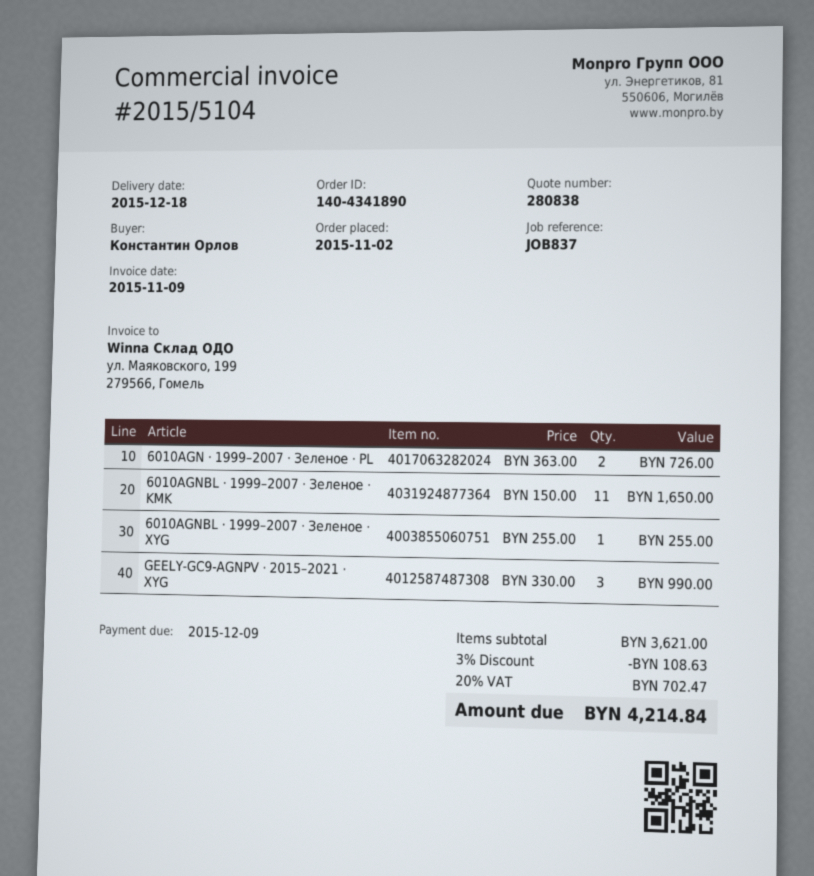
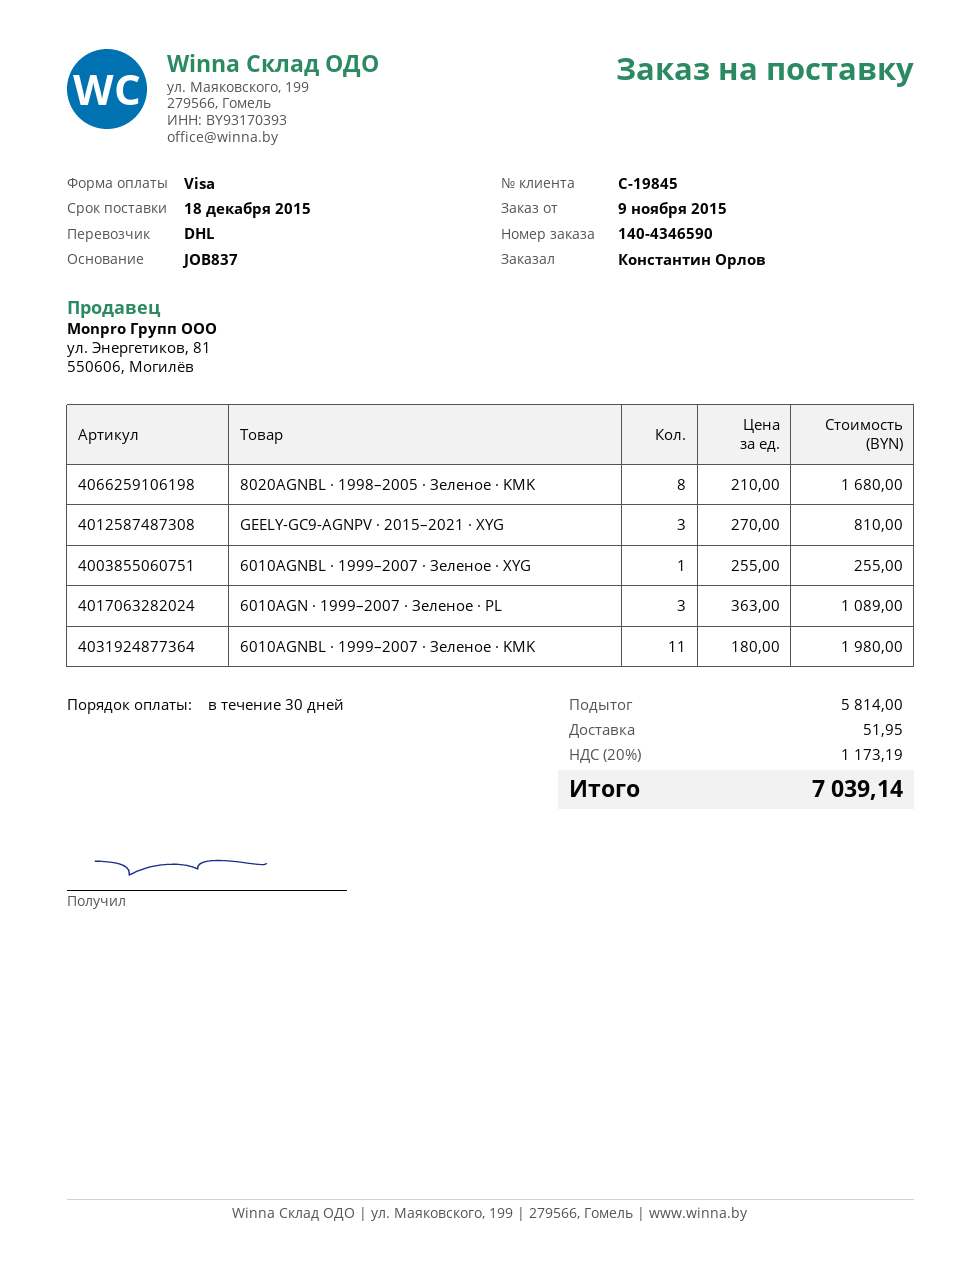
order number: 140-4341890 -> 140-4346590
order date: 2015-11-02 -> 2015-11-09
6010AGN · 1999–2007 · Зеленое · PL: 2 x 363.00 = 726.00 -> 3 x 363.00 = 1089.00
6010AGNBL · 1999–2007 · Зеленое · KMK: 11 x 150.00 = 1650.00 -> 11 x 180.00 = 1980.00
GEELY-GC9-AGNPV · 2015–2021 · XYG: 3 x 330.00 = 990.00 -> 3 x 270.00 = 810.00
8020AGNBL · 1998–2005 · Зеленое · KMK: none -> 8 x 210.00 = 1680.00
subtotal: 3621.00 -> 5814.00
discount: 3% = 108.63 -> none
shipping: none -> 51.95
tax: 20% = 702.47 -> 20% = 1173.19
total: 4214.84 -> 7039.14

